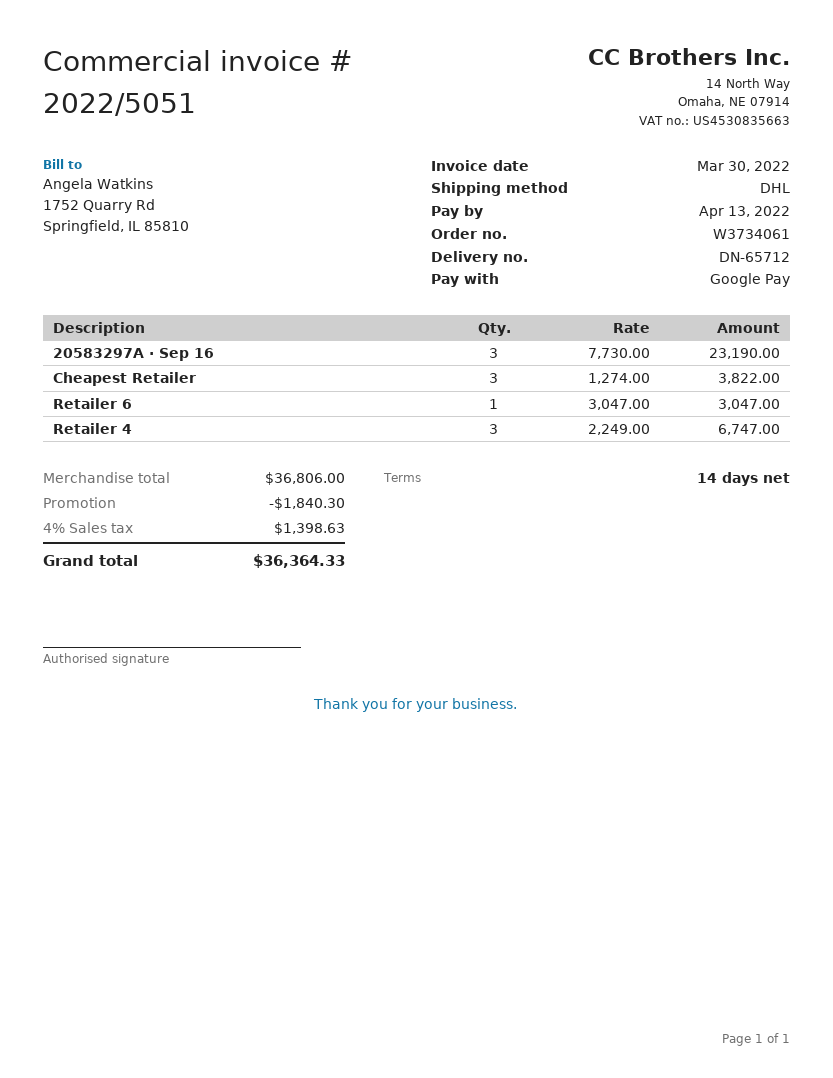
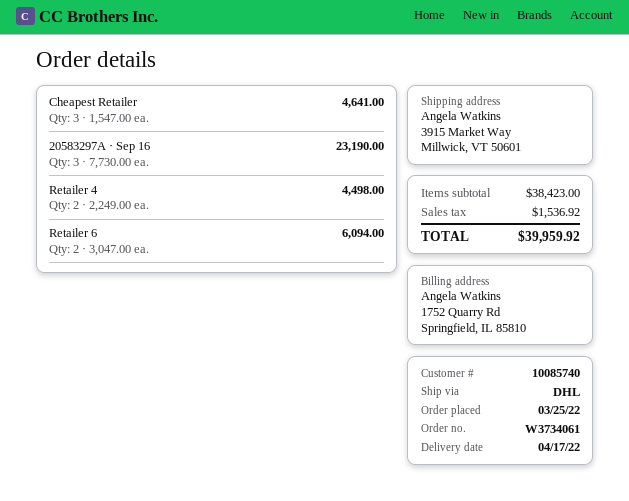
Cheapest Retailer: 3 x 1274.00 = 3822.00 -> 3 x 1547.00 = 4641.00
Retailer 6: 1 x 3047.00 = 3047.00 -> 2 x 3047.00 = 6094.00
Retailer 4: 3 x 2249.00 = 6747.00 -> 2 x 2249.00 = 4498.00
subtotal: 36806.00 -> 38423.00
discount: 1840.30 -> none
tax: 1398.63 -> 1536.92
total: 36364.33 -> 39959.92

